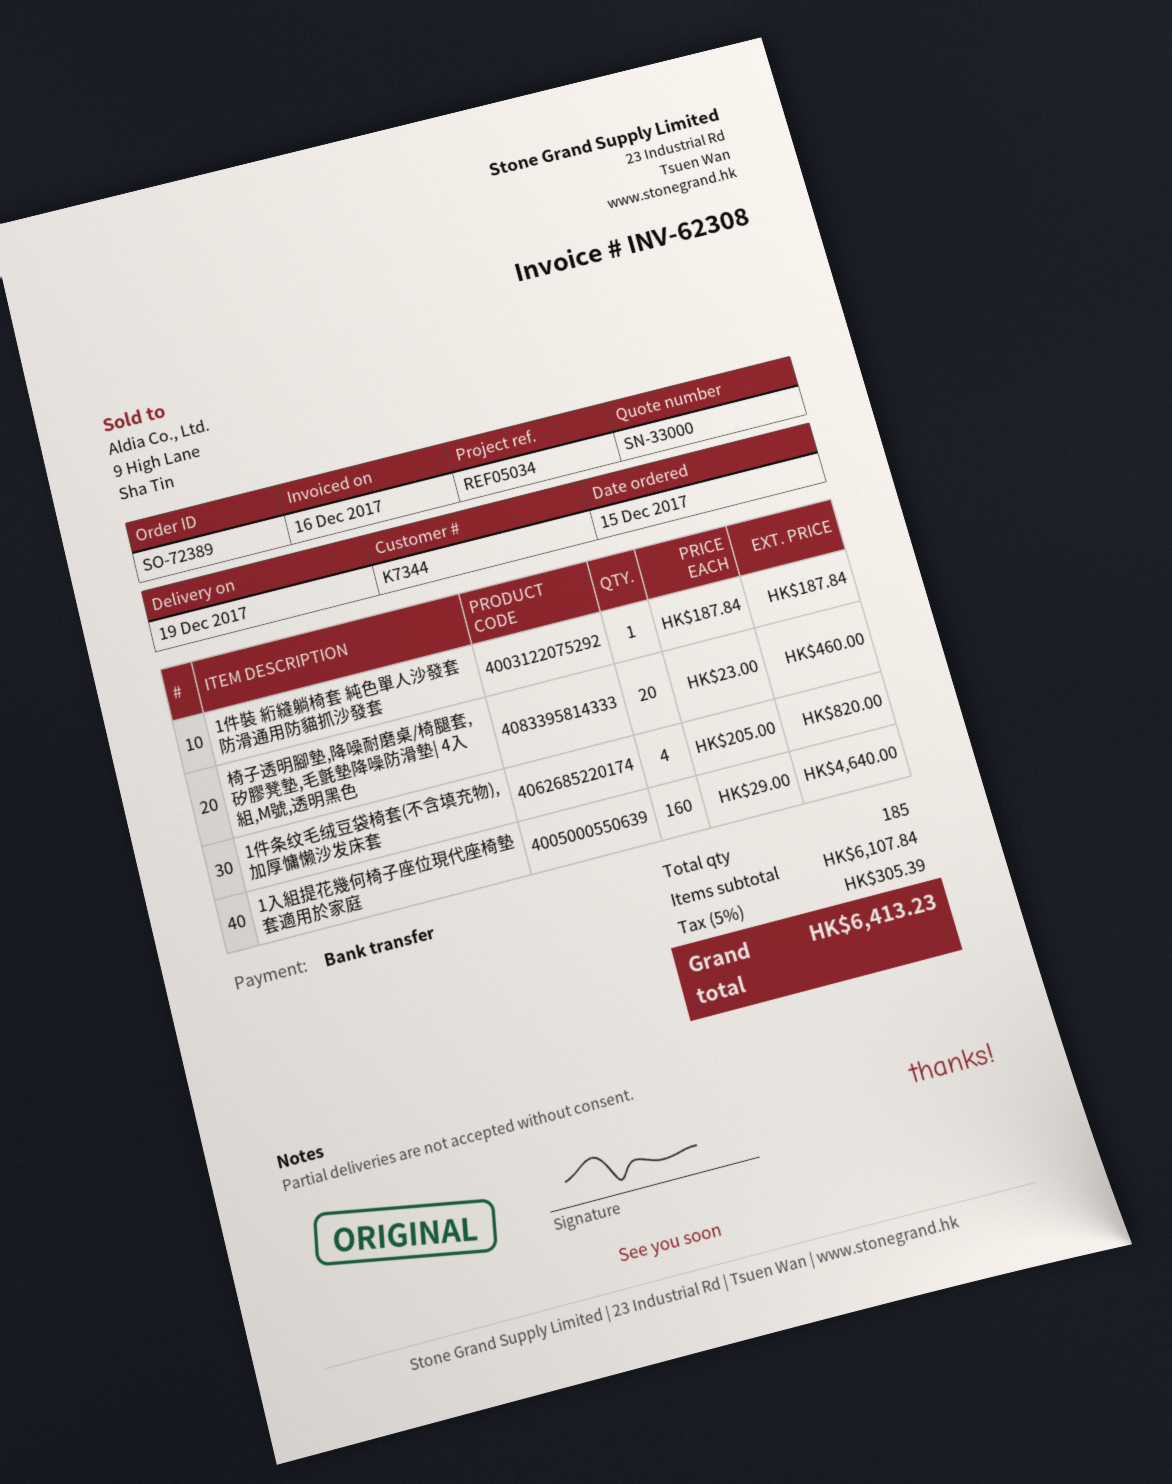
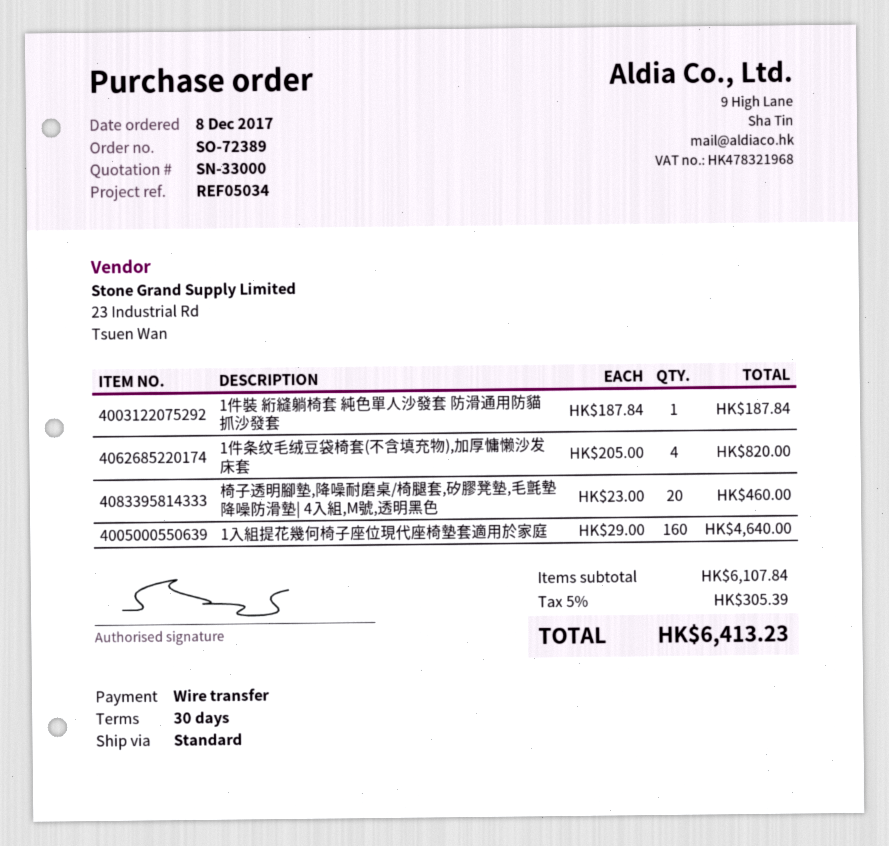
order date: 2017-12-15 -> 2017-12-08

